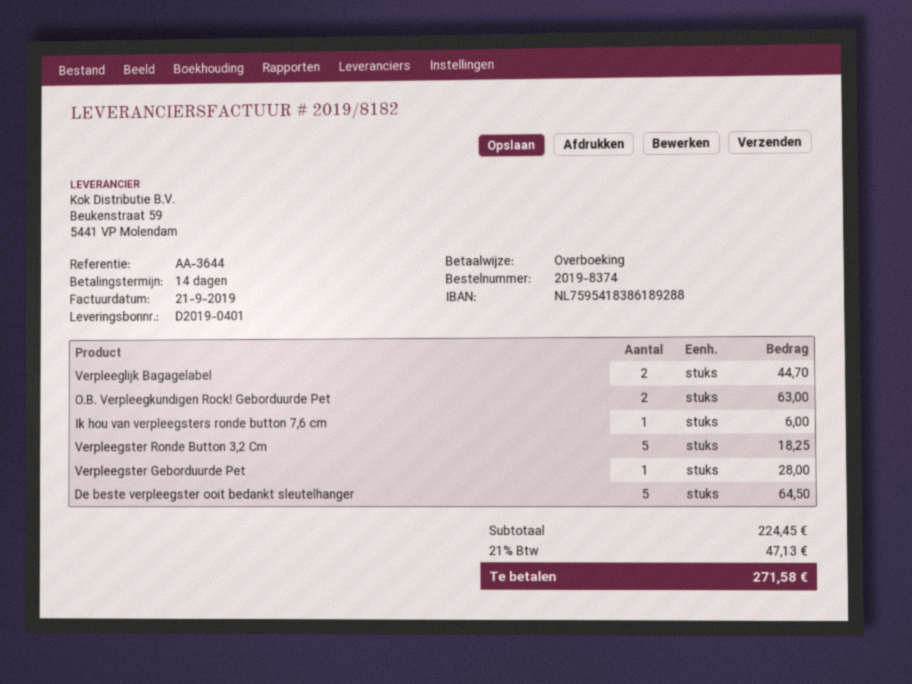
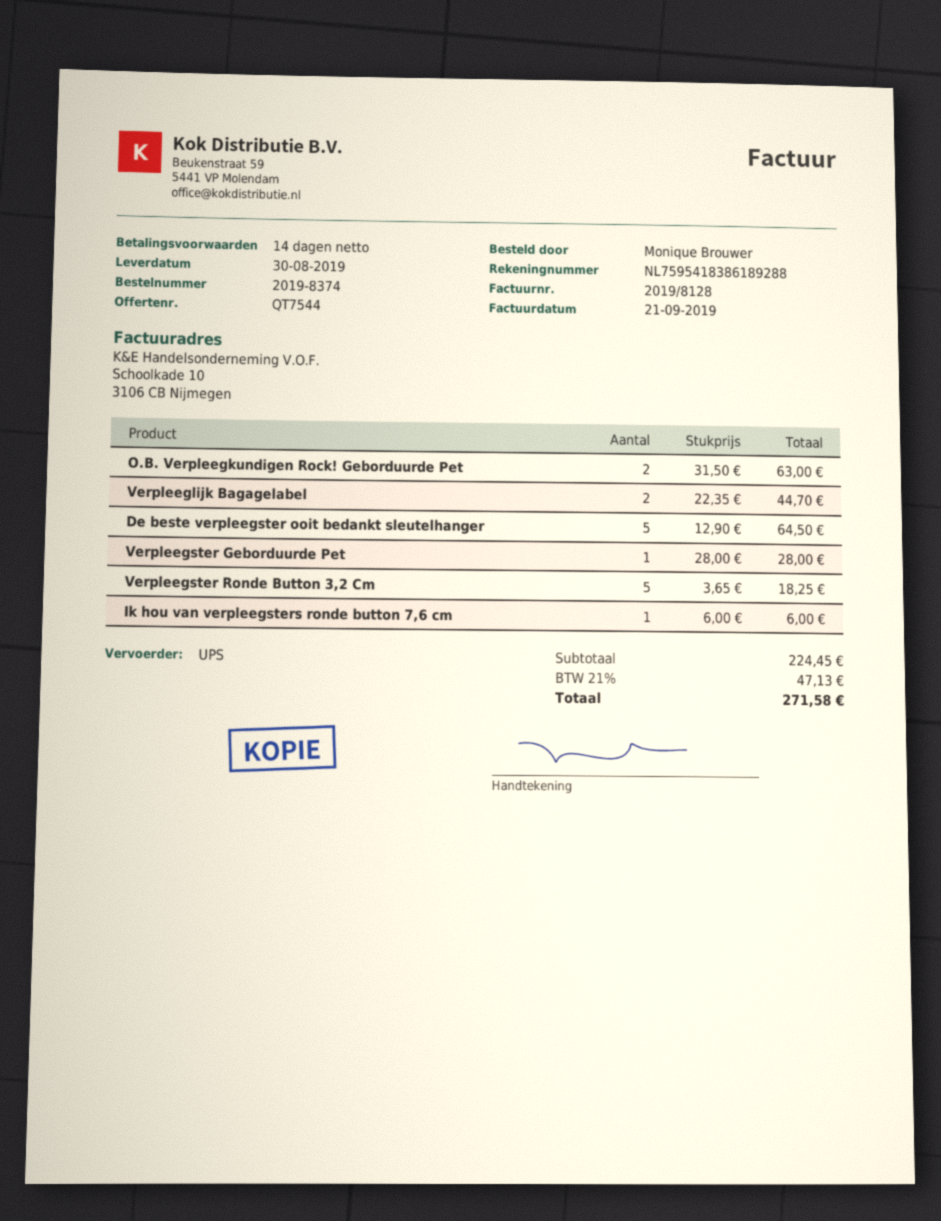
invoice number: 2019/8182 -> 2019/8128

